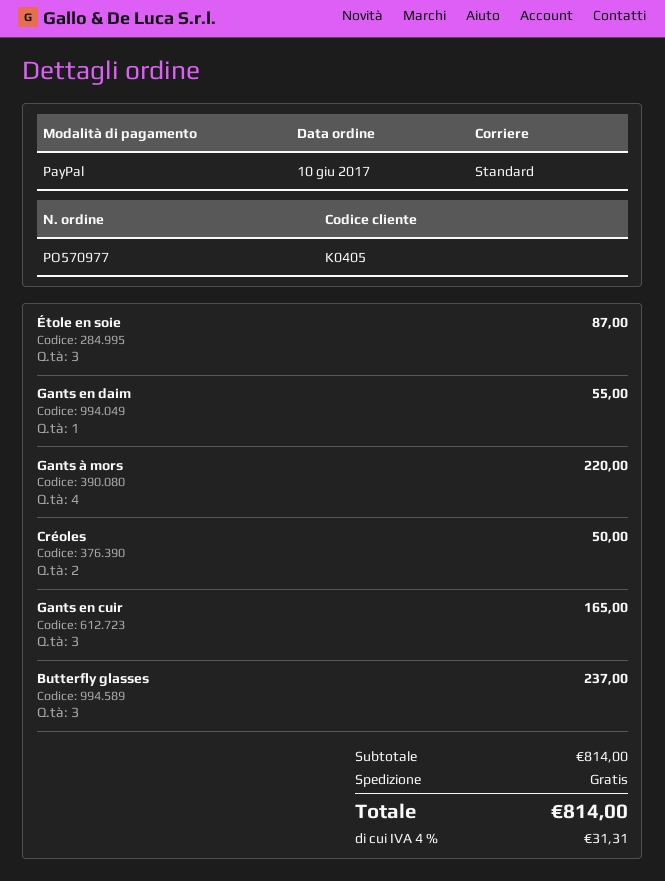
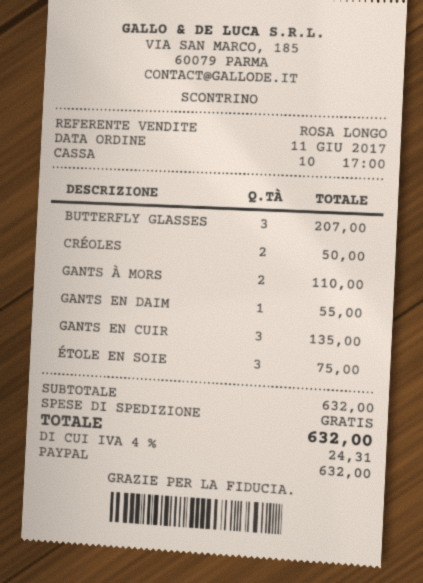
order date: 2017-06-10 -> 2017-06-11
Étole en soie: 3 for 87.00 -> 3 for 75.00
Gants à mors: 4 for 220.00 -> 2 for 110.00
Gants en cuir: 3 for 165.00 -> 3 for 135.00
Butterfly glasses: 3 for 237.00 -> 3 for 207.00
subtotal: 814.00 -> 632.00
tax: 4% = 31.31 -> 4% = 24.31
total: 814.00 -> 632.00

